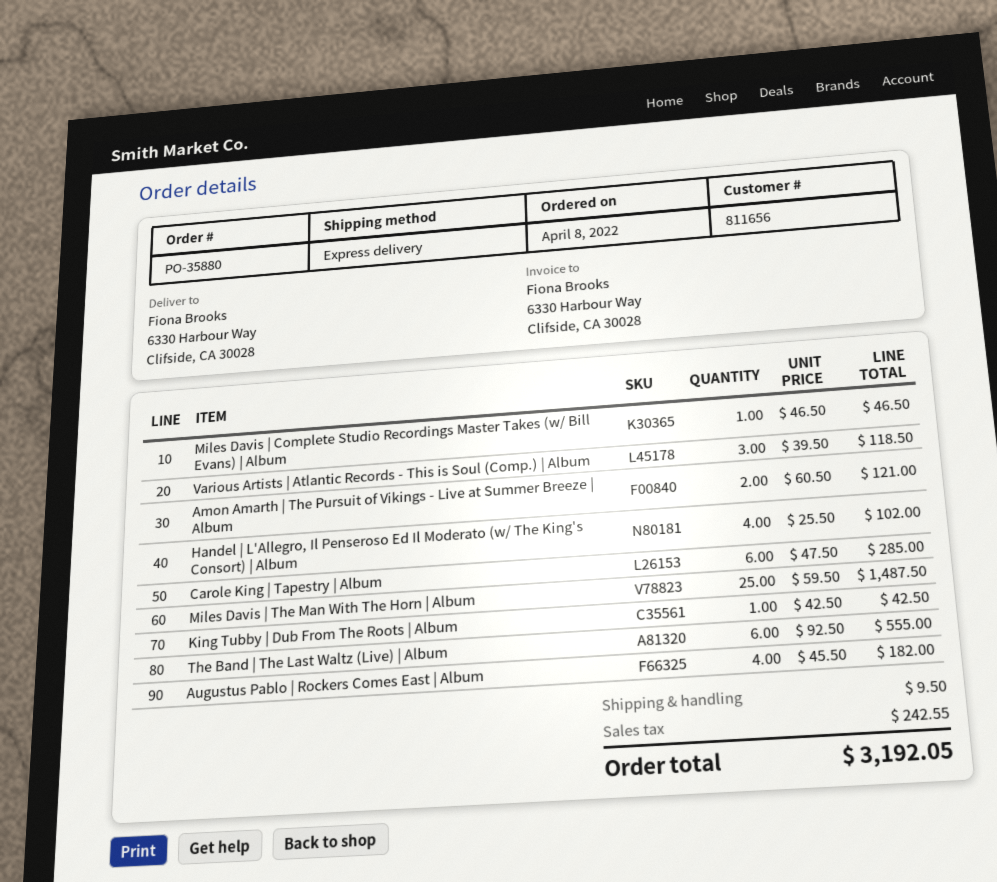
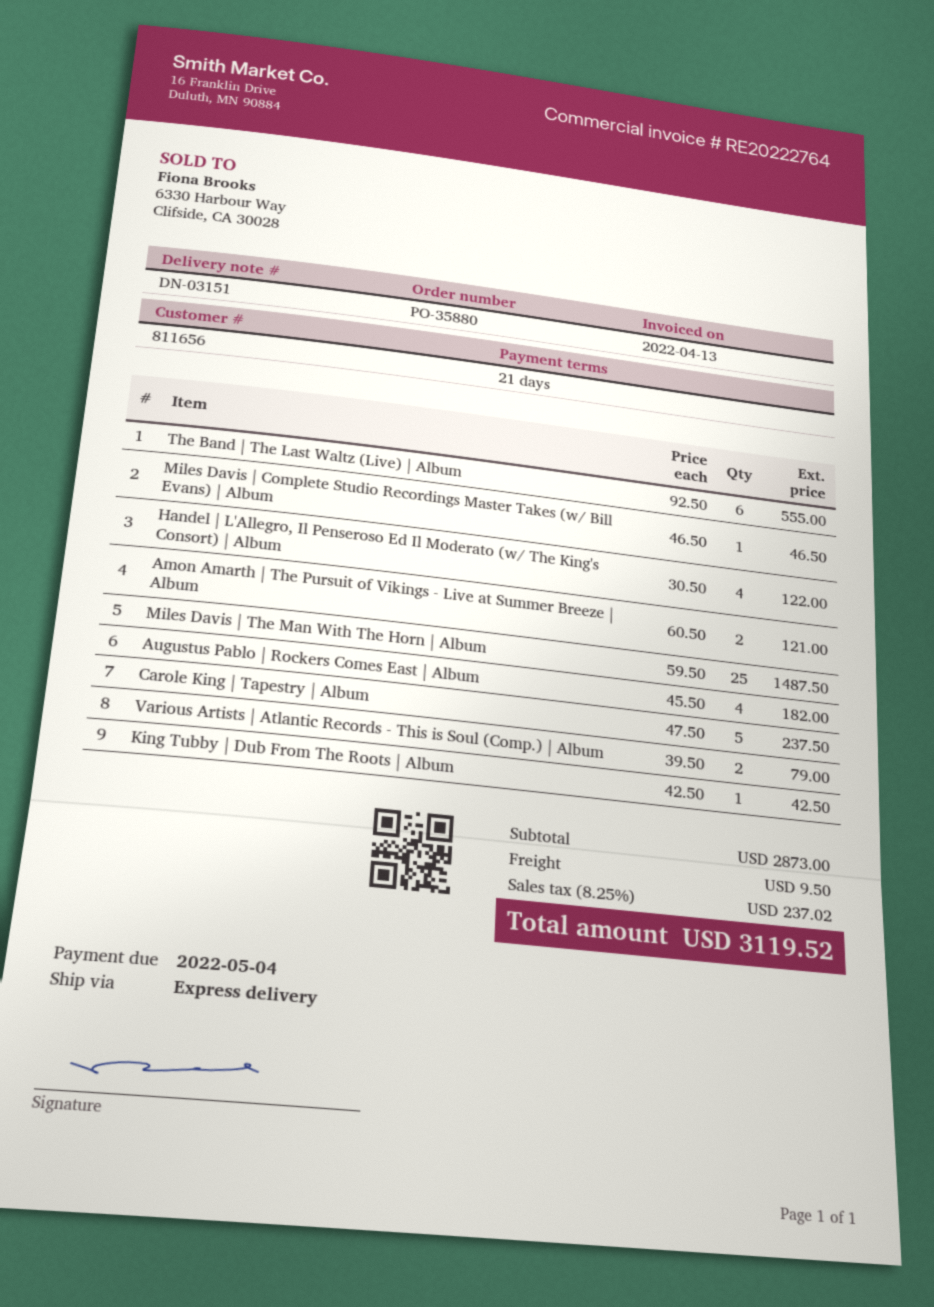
Various Artists | Atlantic Records - This is Soul (Comp.) | Album: 3 x 39.50 = 118.50 -> 2 x 39.50 = 79.00
Handel | L'Allegro, Il Penseroso Ed Il Moderato (w/ The King's Consort) | Album: 4 x 25.50 = 102.00 -> 4 x 30.50 = 122.00
Carole King | Tapestry | Album: 6 x 47.50 = 285.00 -> 5 x 47.50 = 237.50
tax: 242.55 -> 237.02
total: 3192.05 -> 3119.52

